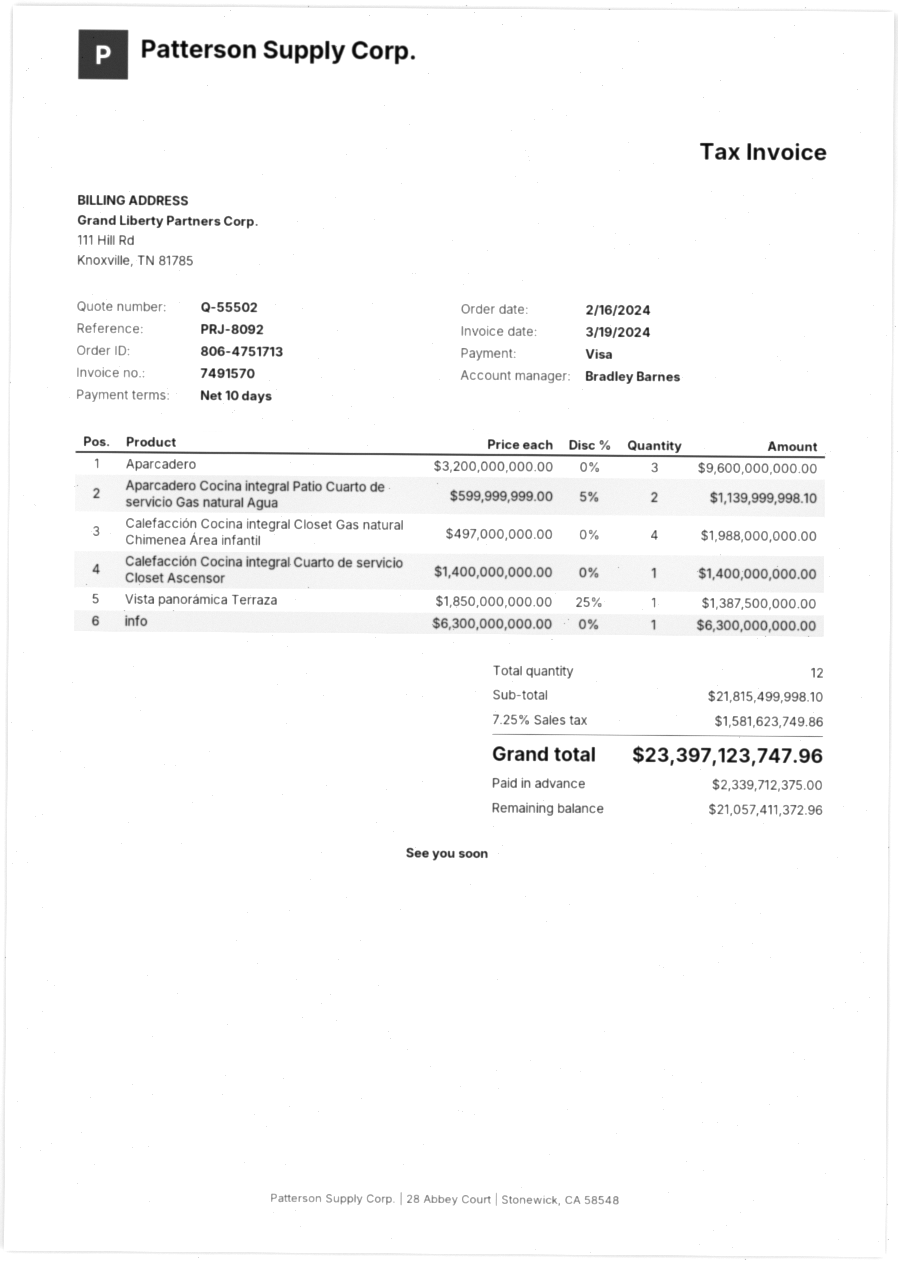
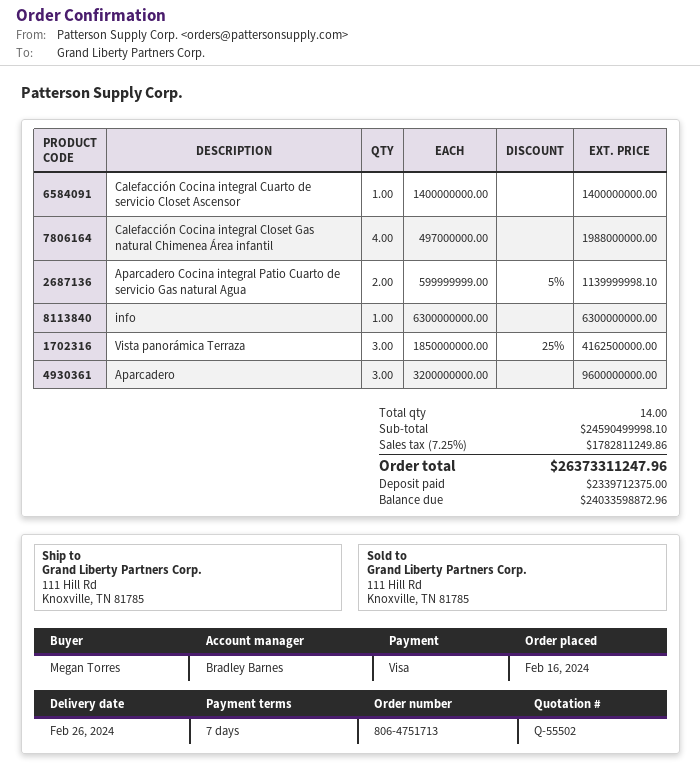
payment terms: 10 days -> 7 days
Vista panorámica Terraza: 1 x 1850000000.00 - 25% = 1387500000.00 -> 3 x 1850000000.00 - 25% = 4162500000.00
total quantity: 12 -> 14
subtotal: 21815499998.10 -> 24590499998.10
tax: 7.25% = 1581623749.86 -> 7.25% = 1782811249.86
total: 23397123747.96 -> 26373311247.96
balance: 21057411372.96 -> 24033598872.96

